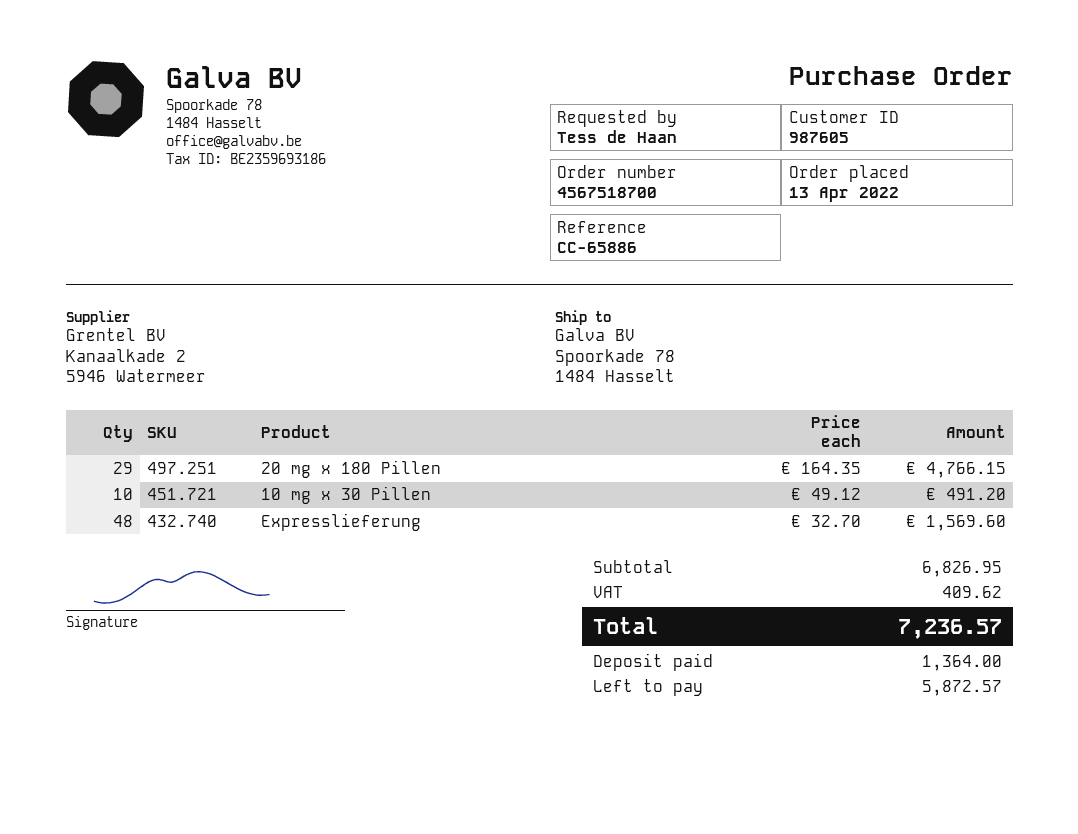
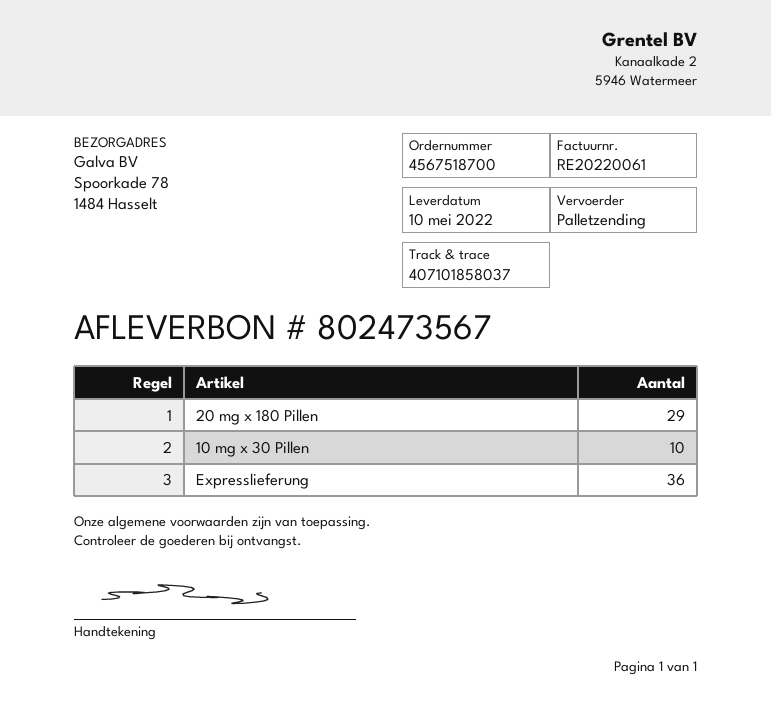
Expresslieferung: 48 -> 36

